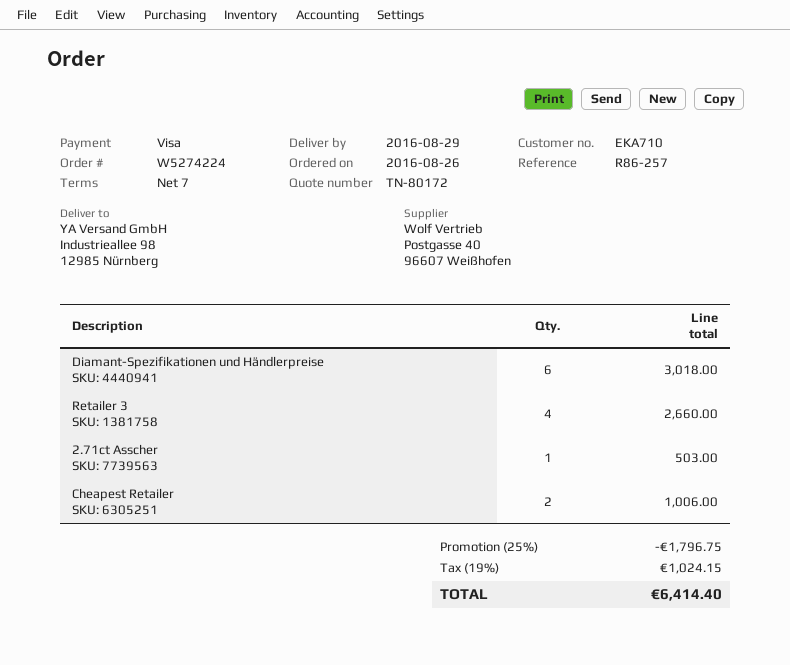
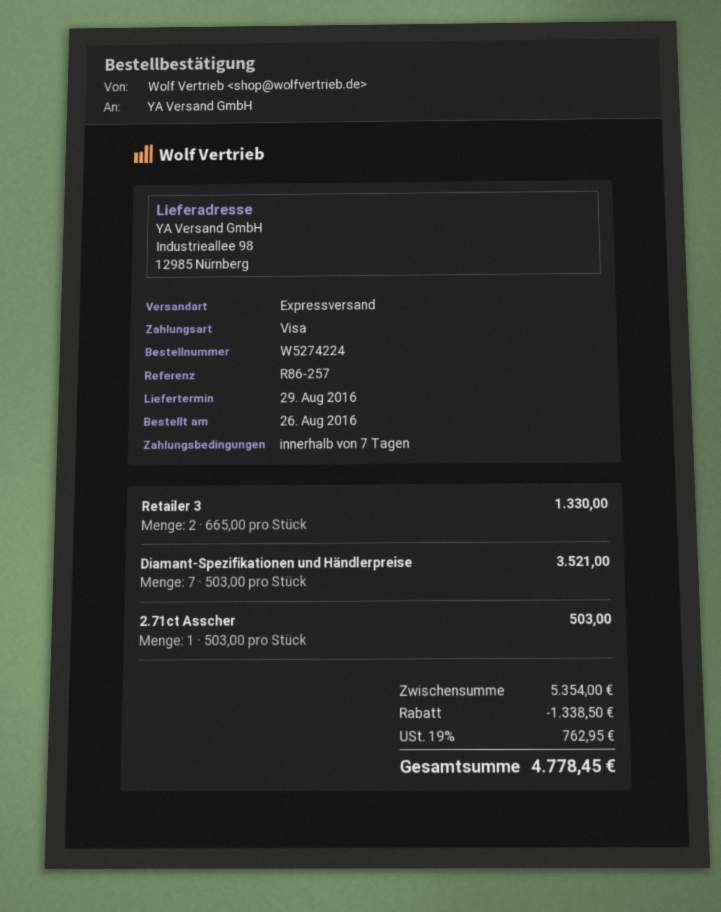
Diamant-Spezifikationen und Händlerpreise: 6 for 3018.00 -> 7 for 3521.00
Retailer 3: 4 for 2660.00 -> 2 for 1330.00
Cheapest Retailer: 2 for 1006.00 -> none
discount: 1796.75 -> 1338.50
tax: 19% = 1024.15 -> 19% = 762.95
total: 6414.40 -> 4778.45

